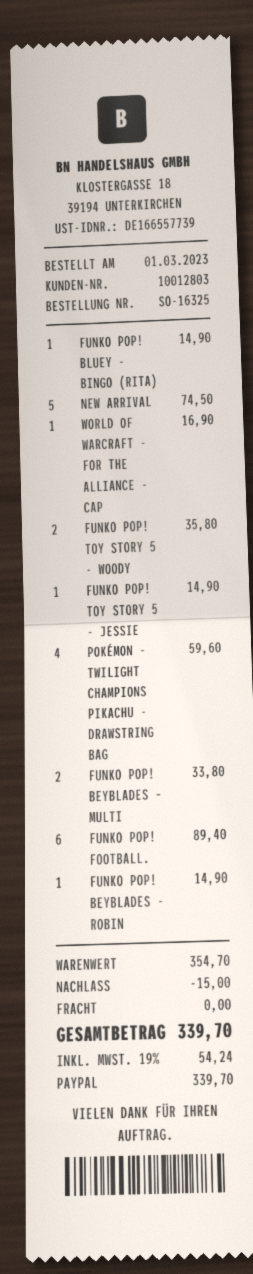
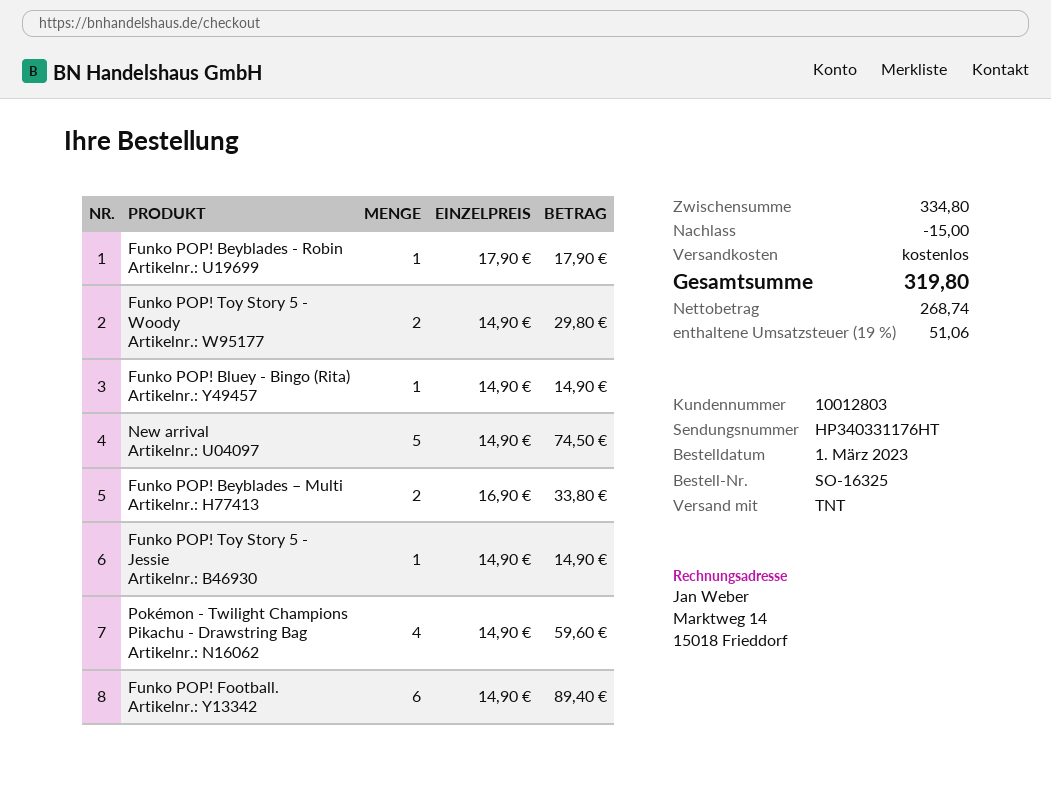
WORLD OF WARCRAFT - FOR THE ALLIANCE - CAP: 1 for 16.90 -> none
FUNKO POP! TOY STORY 5 - WOODY: 2 for 35.80 -> 2 for 29.80
FUNKO POP! BEYBLADES - ROBIN: 1 for 14.90 -> 1 for 17.90
subtotal: 354.70 -> 334.80
tax: 19% = 54.24 -> 19% = 51.06
total: 339.70 -> 319.80

